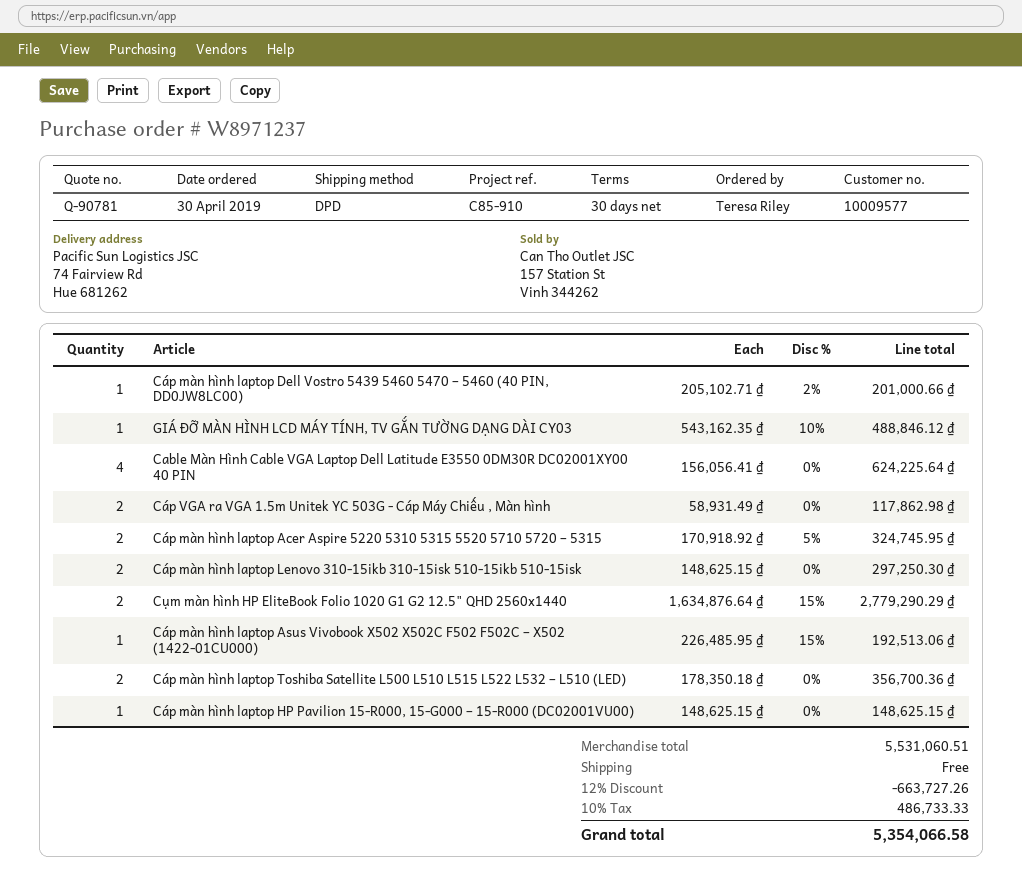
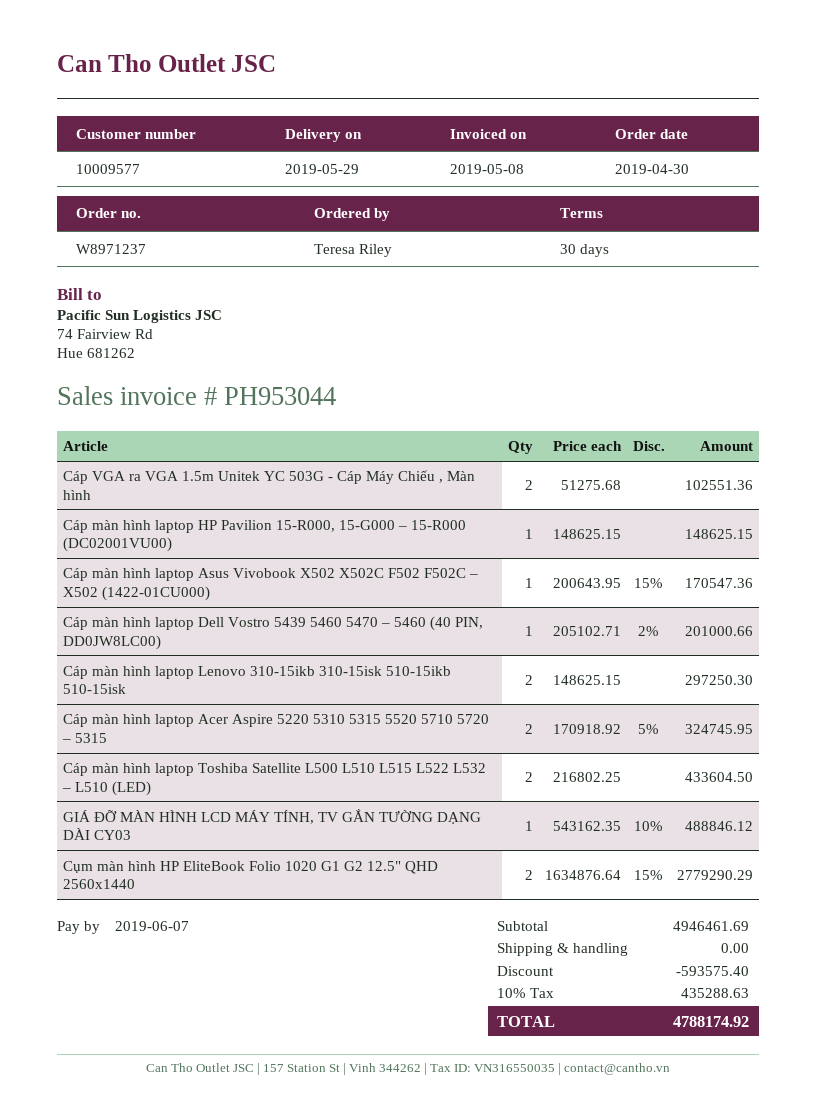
Cable Màn Hình Cable VGA Laptop Dell Latitude E3550 0DM30R DC02001XY00 40 PIN: 4 x 156056.41 = 624225.64 -> none
Cáp VGA ra VGA 1.5m Unitek YC 503G - Cáp Máy Chiếu , Màn hình: 2 x 58931.49 = 117862.98 -> 2 x 51275.68 = 102551.36
Cáp màn hình laptop Asus Vivobook X502 X502C F502 F502C – X502 (1422-01CU000): 1 x 226485.95 - 15% = 192513.06 -> 1 x 200643.95 - 15% = 170547.36
Cáp màn hình laptop Toshiba Satellite L500 L510 L515 L522 L532 – L510 (LED): 2 x 178350.18 = 356700.36 -> 2 x 216802.25 = 433604.50
subtotal: 5531060.51 -> 4946461.69
discount: 663727.26 -> 593575.40
tax: 10% = 486733.33 -> 10% = 435288.63
total: 5354066.58 -> 4788174.92

